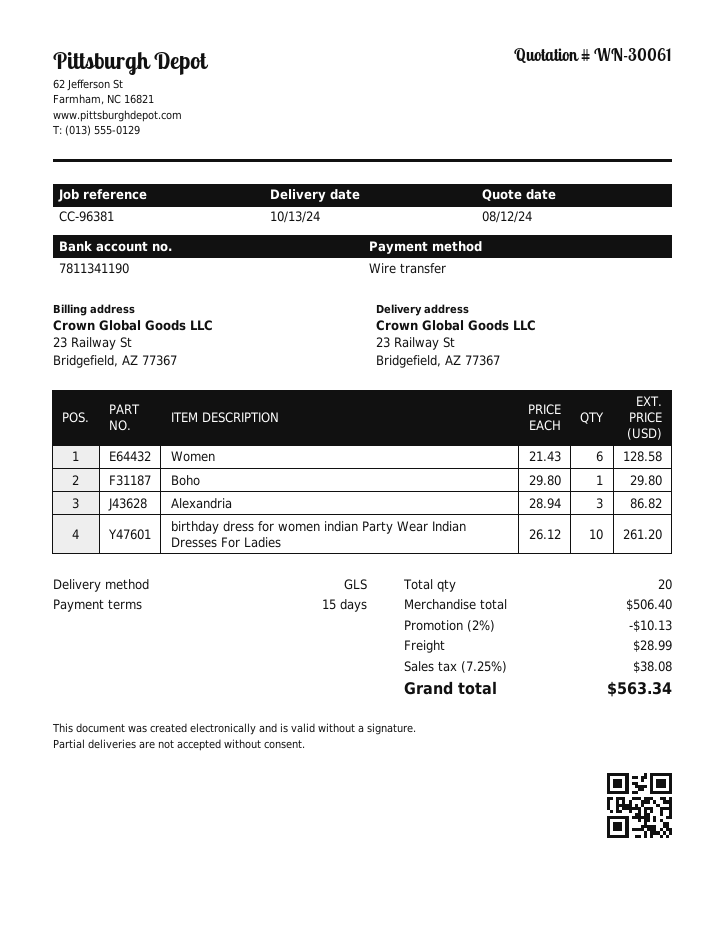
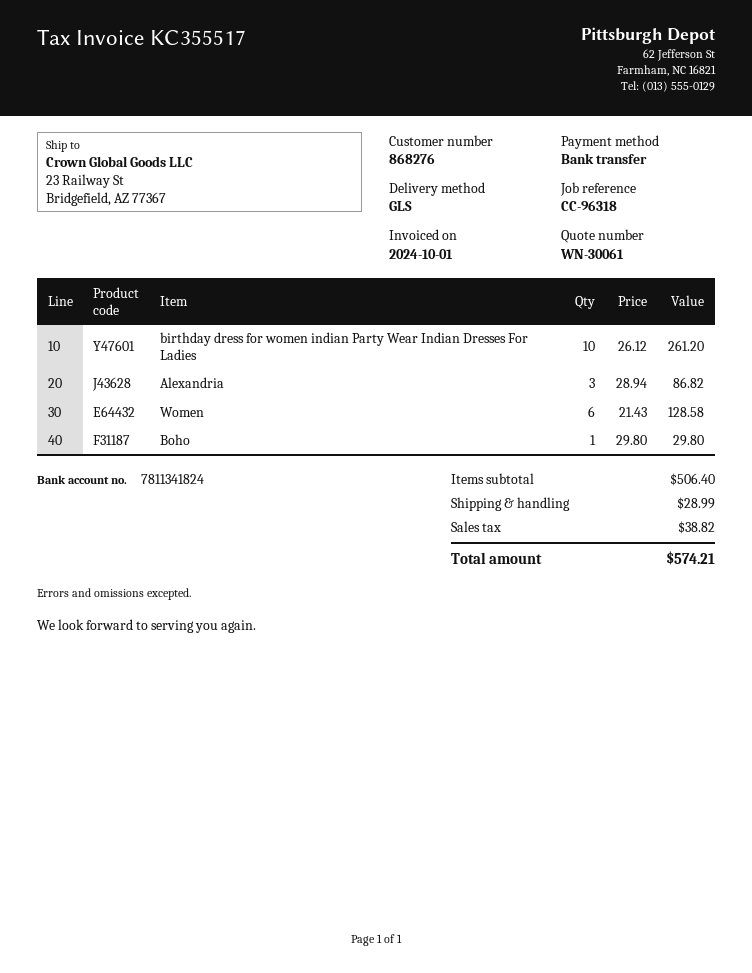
reference: CC-96381 -> CC-96318
bank account: 7811341190 -> 7811341824
discount: 2% = 10.13 -> none
tax: 38.08 -> 38.82
total: 563.34 -> 574.21

